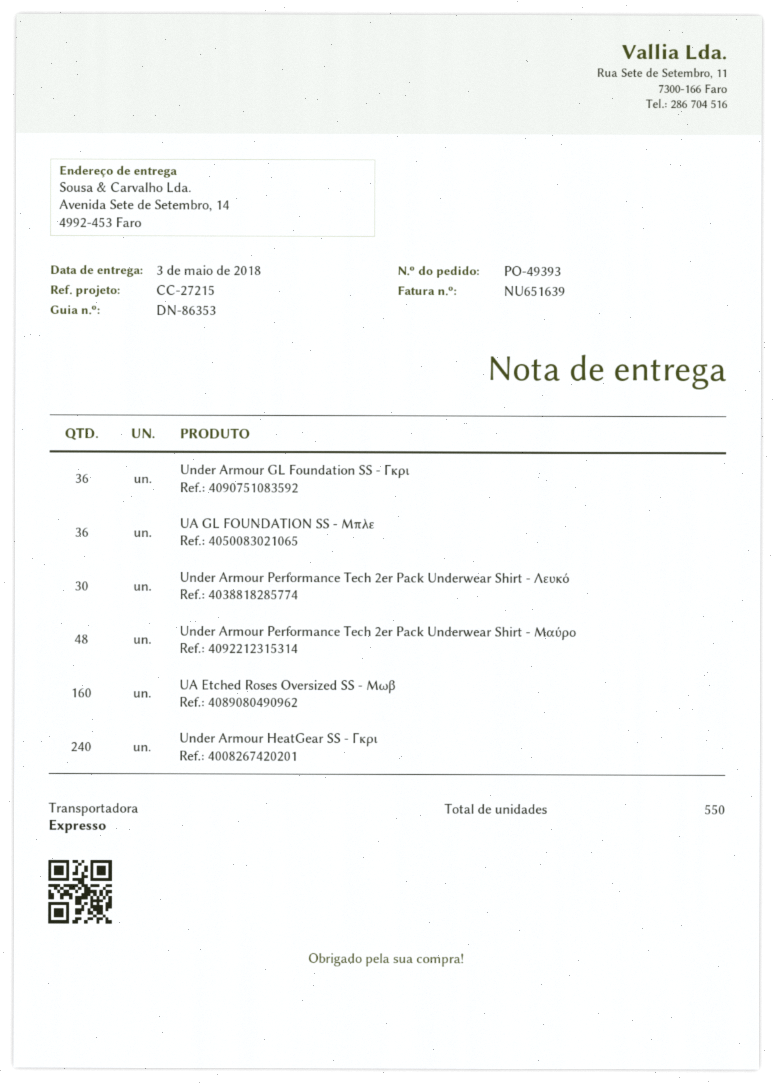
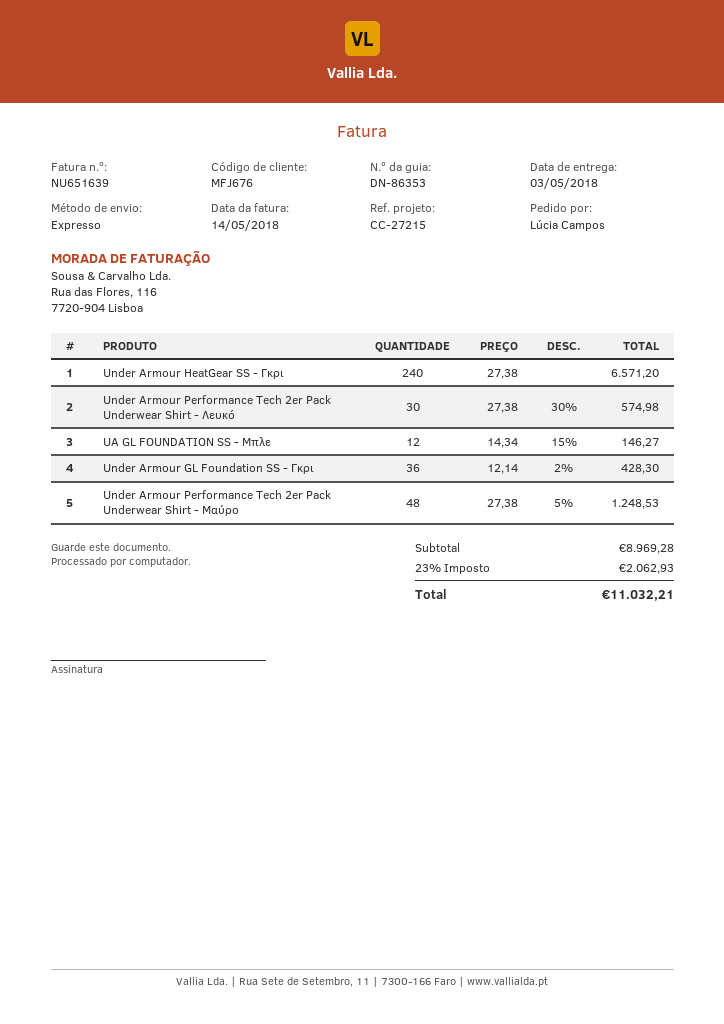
UA GL FOUNDATION SS - Μπλε: 36 -> 12
UA Etched Roses Oversized SS - Μωβ: 160 -> none

